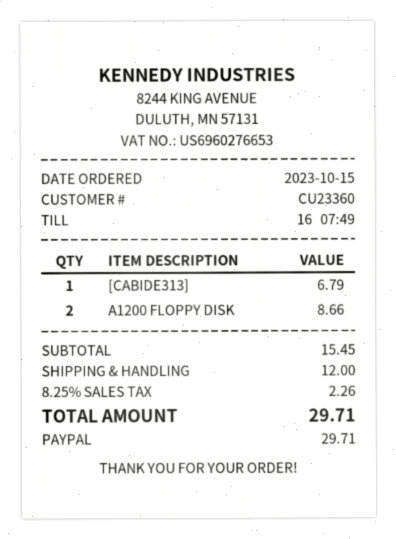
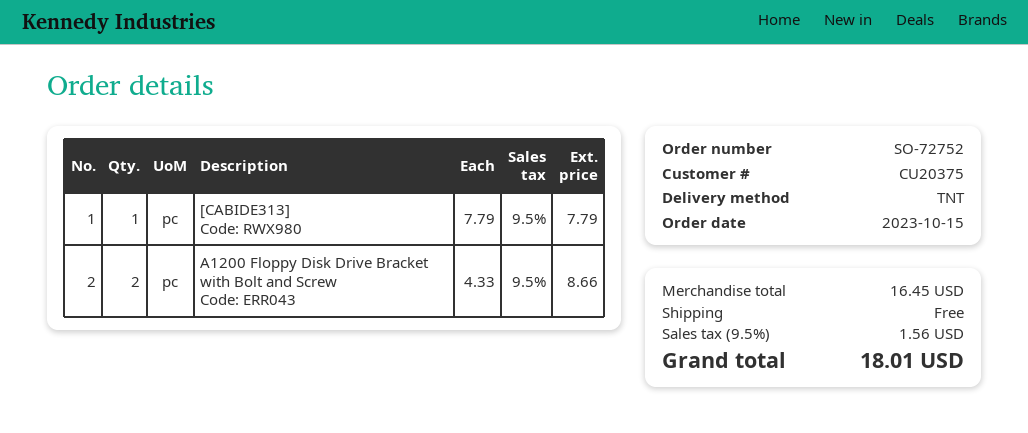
customer number: CU23360 -> CU20375
[CABIDE313]: 1 for 6.79 -> 1 for 7.79
subtotal: 15.45 -> 16.45
shipping: 12.00 -> 0.00
tax: 8.25% = 2.26 -> 9.5% = 1.56
total: 29.71 -> 18.01

